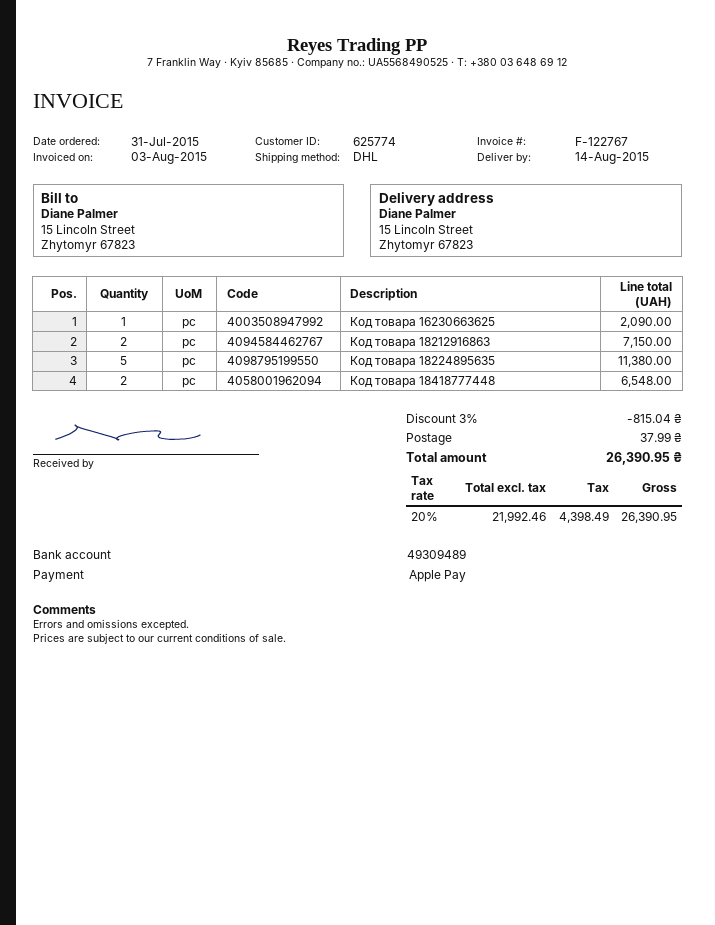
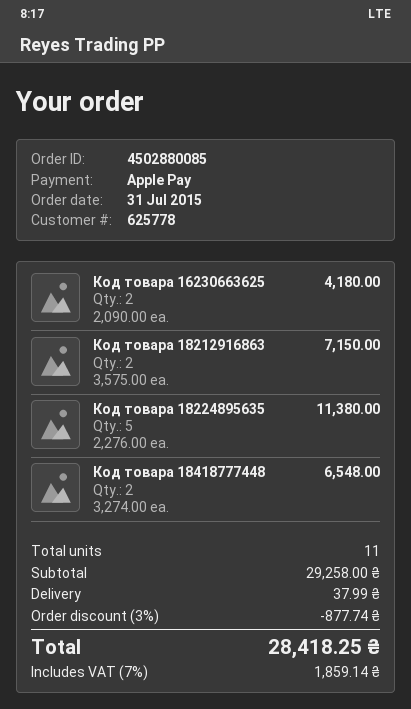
customer number: 625774 -> 625778
Код товара 16230663625: 1 for 2090.00 -> 2 for 4180.00
discount: 3% = 815.04 -> 3% = 877.74
tax: 20% = 4398.49 -> 7% = 1859.14
total: 26390.95 -> 28418.25

